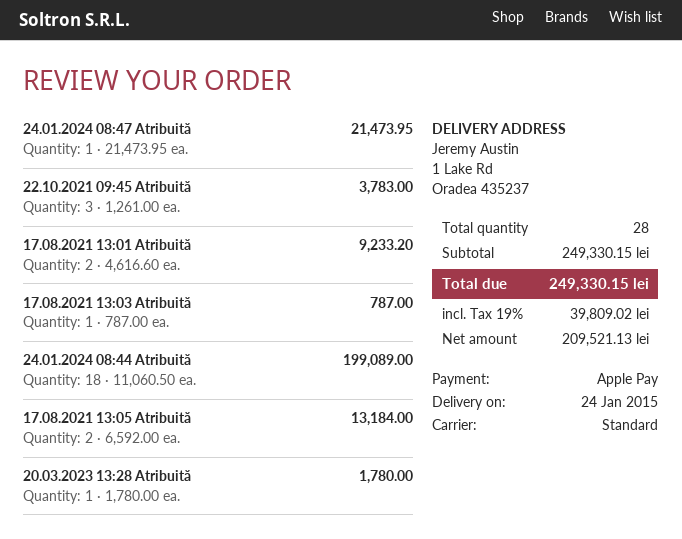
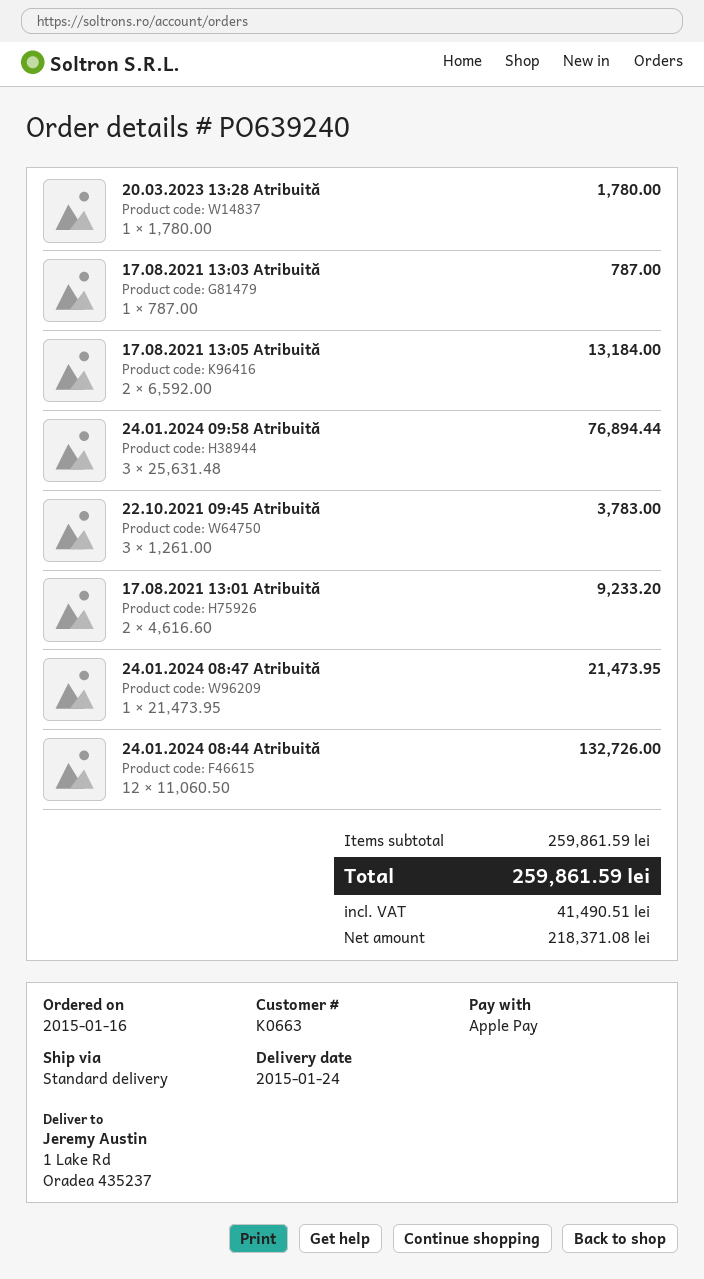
24.01.2024 08:44 Atribuită: 18 x 11060.50 = 199089.00 -> 12 x 11060.50 = 132726.00
24.01.2024 09:58 Atribuită: none -> 3 x 25631.48 = 76894.44
subtotal: 249330.15 -> 259861.59
net: 209521.13 -> 218371.08
tax: 39809.02 -> 41490.51
total: 249330.15 -> 259861.59

